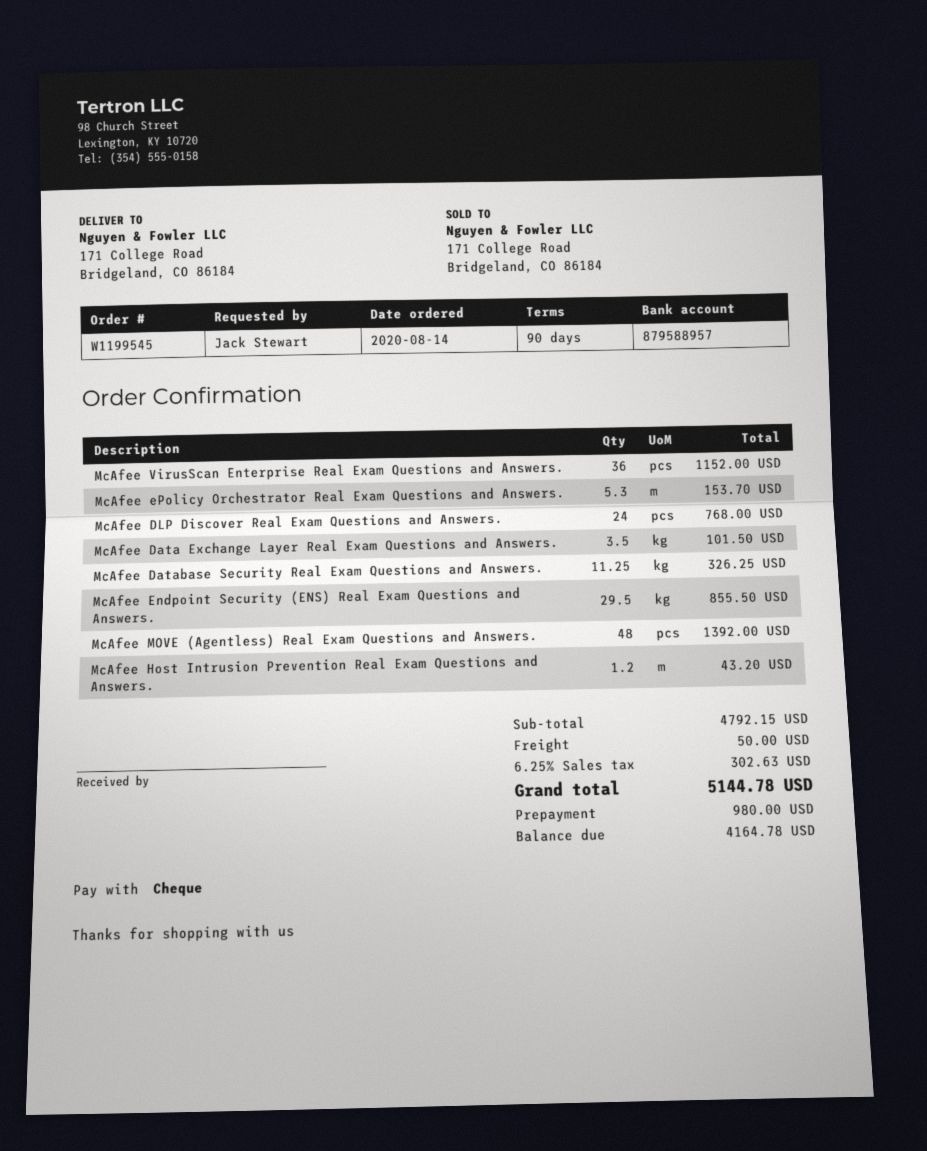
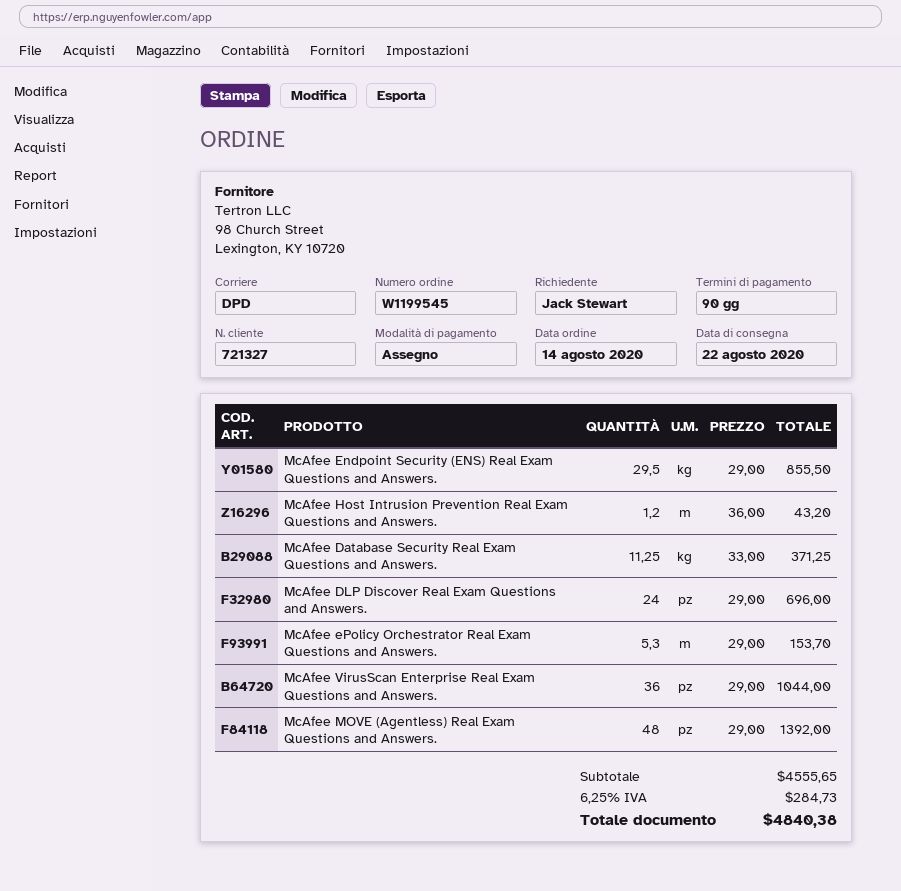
McAfee VirusScan Enterprise Real Exam Questions and Answers.: 36 for 1152.00 -> 36 for 1044.00
McAfee DLP Discover Real Exam Questions and Answers.: 24 for 768.00 -> 24 for 696.00
McAfee Data Exchange Layer Real Exam Questions and Answers.: 3.5 for 101.50 -> none
McAfee Database Security Real Exam Questions and Answers.: 11.25 for 326.25 -> 11.25 for 371.25
subtotal: 4792.15 -> 4555.65
shipping: 50.00 -> none
tax: 6.25% = 302.63 -> 6.25% = 284.73
total: 5144.78 -> 4840.38

